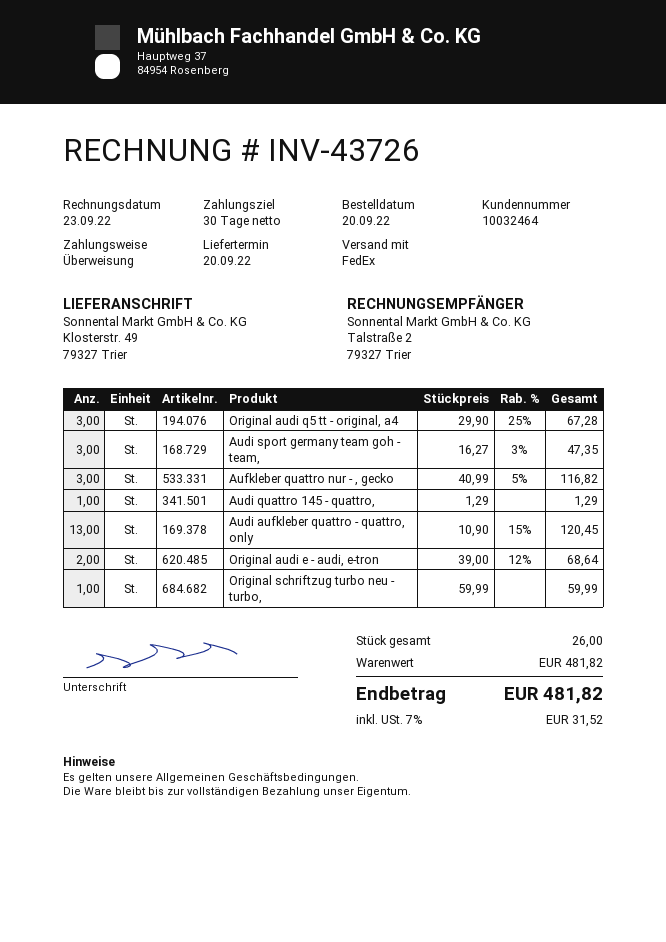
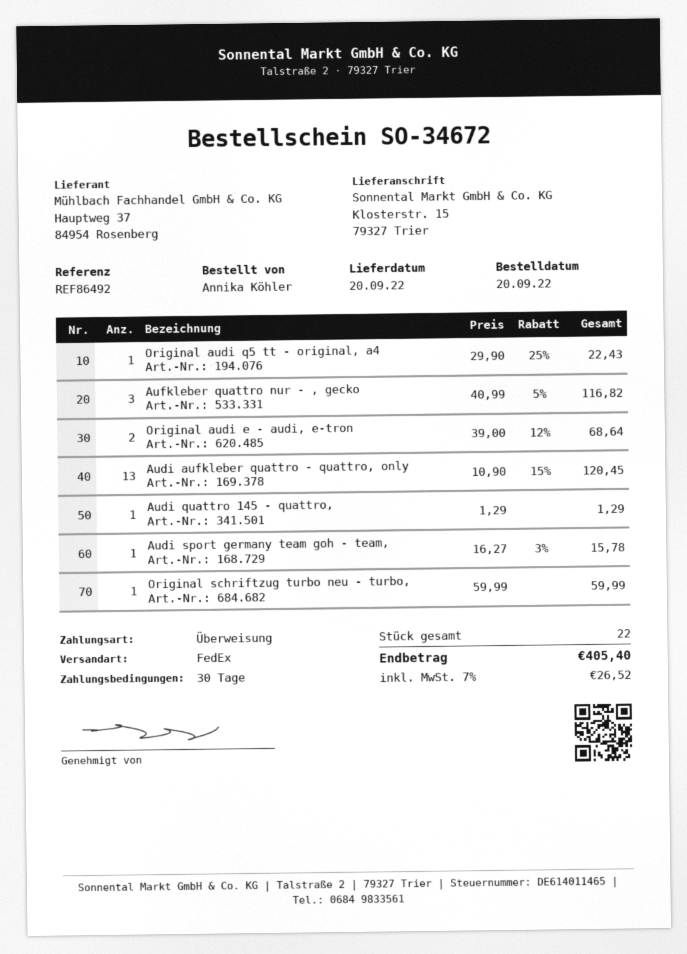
ship to: Klosterstr. 49, 79327 Trier -> Klosterstr. 15, 79327 Trier
Original audi q5 tt - original, a4: 3 x 29.90 - 25% = 67.28 -> 1 x 29.90 - 25% = 22.43
Audi sport germany team goh - team,: 3 x 16.27 - 3% = 47.35 -> 1 x 16.27 - 3% = 15.78
total quantity: 26 -> 22
tax: 7% = 31.52 -> 7% = 26.52
total: 481.82 -> 405.40

